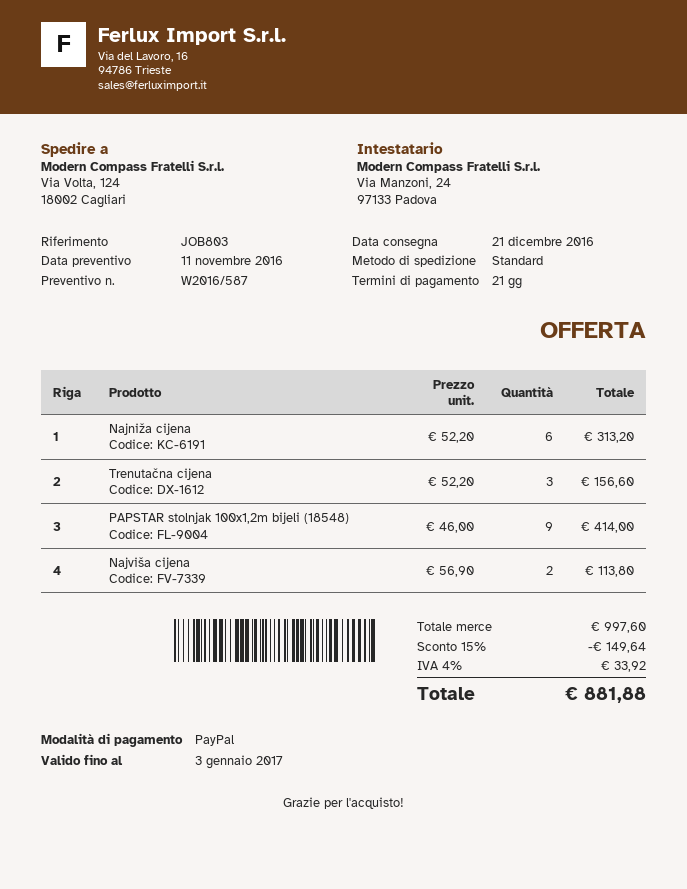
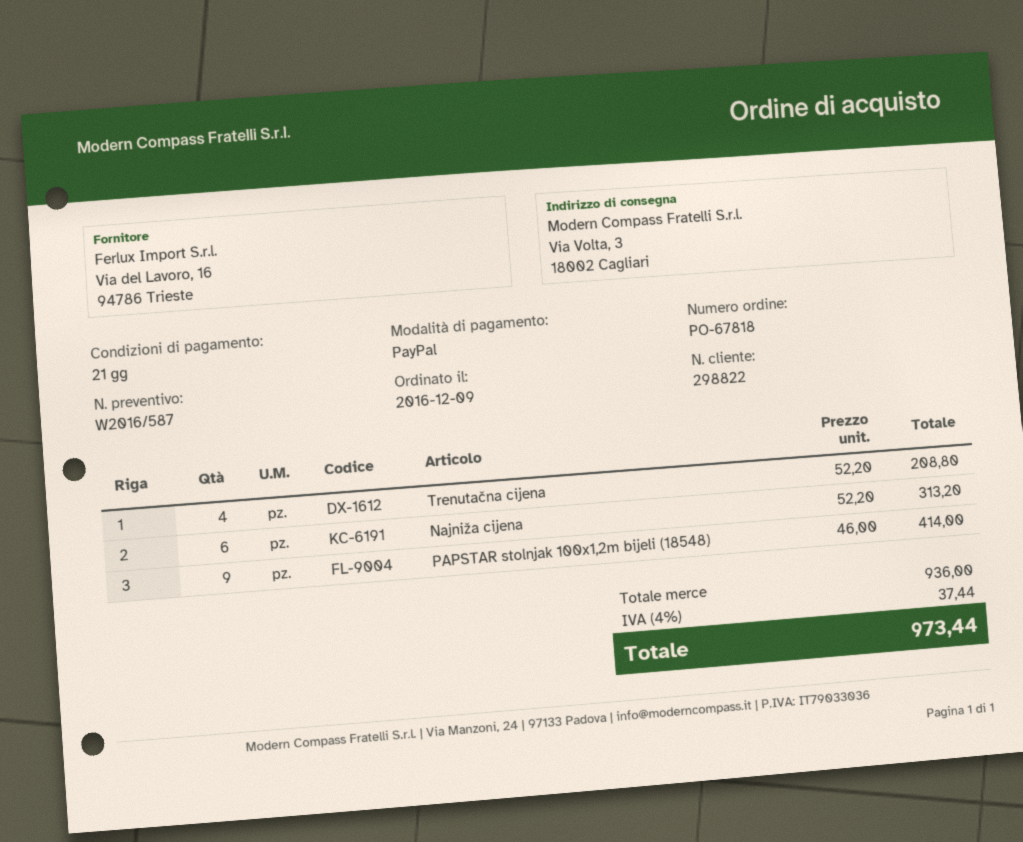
ship to: Via Volta, 124, 18002 Cagliari -> Via Volta, 3, 18002 Cagliari
Trenutačna cijena: 3 x 52.20 = 156.60 -> 4 x 52.20 = 208.80
Najviša cijena: 2 x 56.90 = 113.80 -> none
subtotal: 997.60 -> 936.00
discount: 15% = 149.64 -> none
tax: 4% = 33.92 -> 4% = 37.44
total: 881.88 -> 973.44

